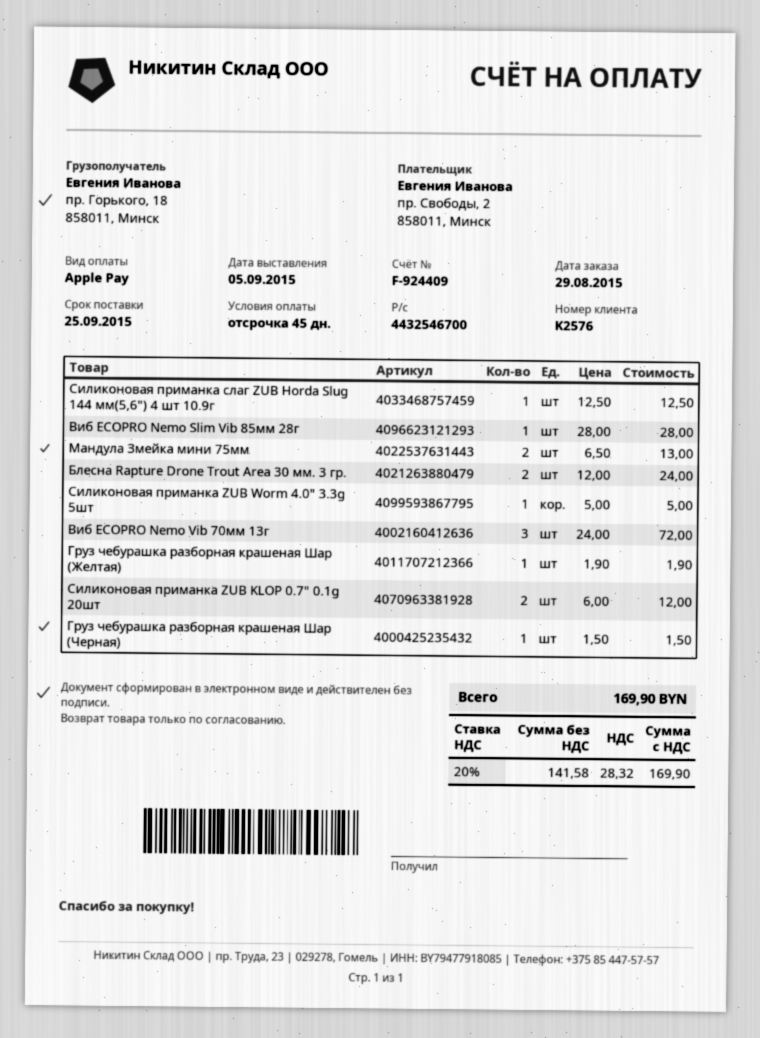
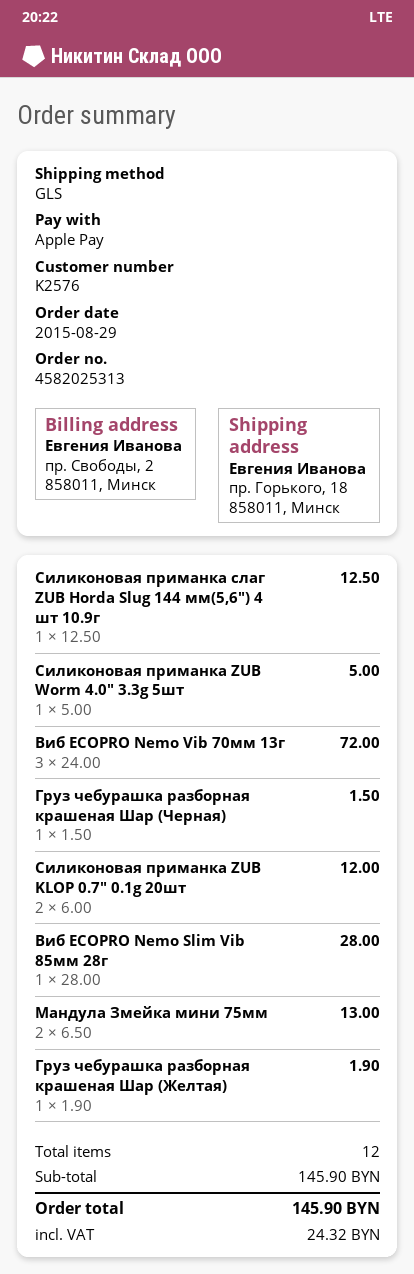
Блесна Rapture Drone Trout Area 30 мм. 3 гр.: 2 x 12.00 = 24.00 -> none
tax: 28.32 -> 24.32
total: 169.90 -> 145.90

